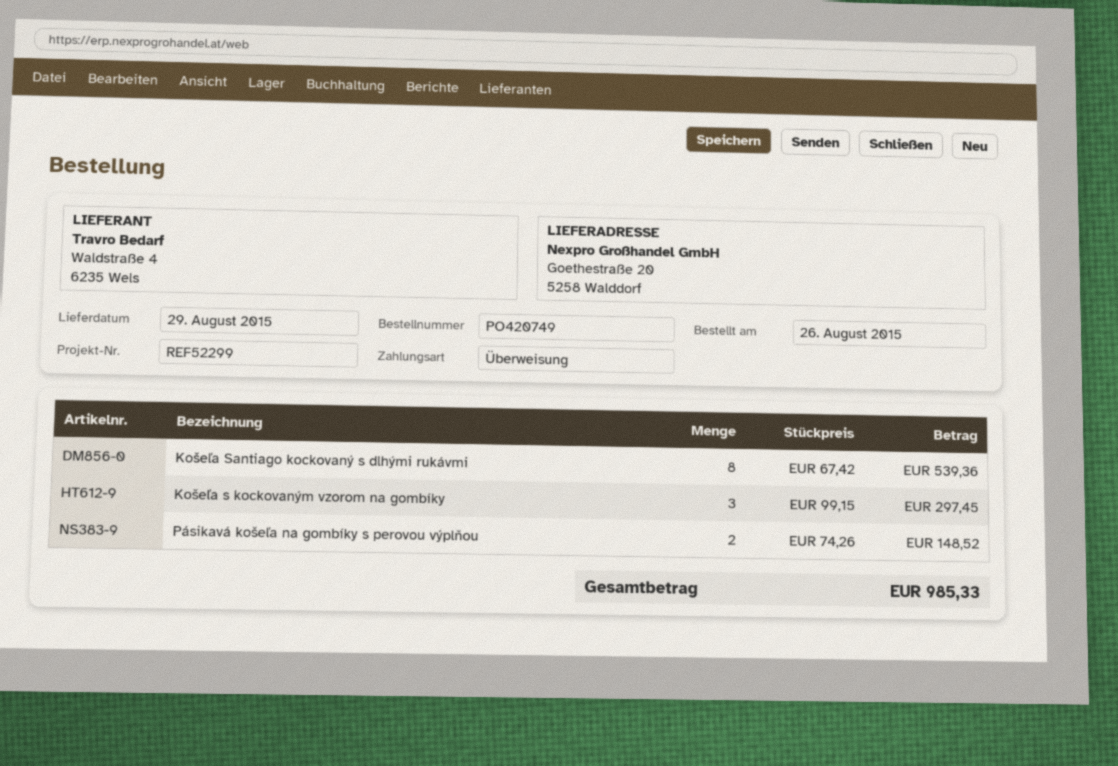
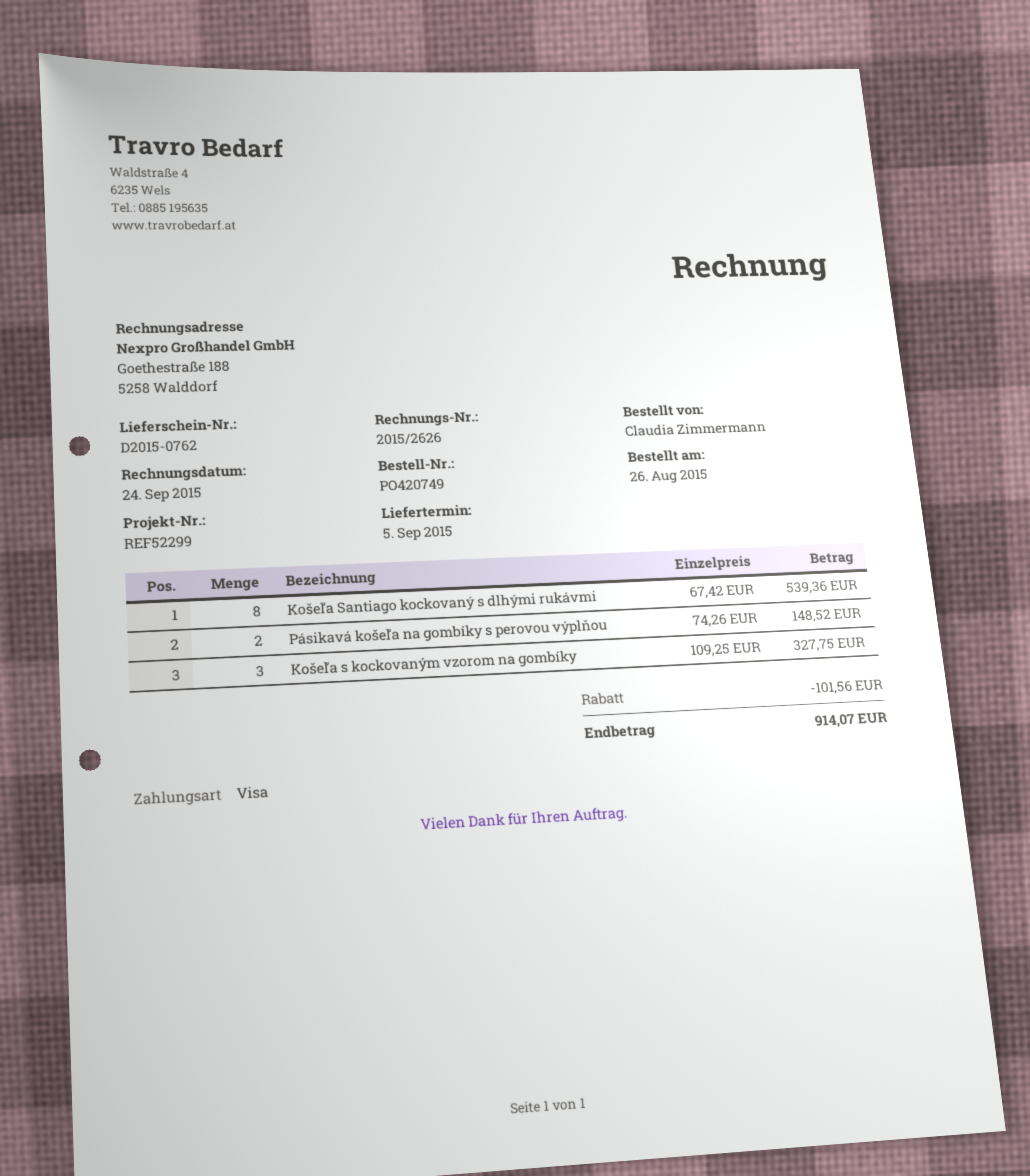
delivery date: 2015-08-29 -> 2015-09-05
payment method: bank transfer -> Visa
Košeľa s kockovaným vzorom na gombíky: 3 x 99.15 = 297.45 -> 3 x 109.25 = 327.75
discount: none -> 101.56
total: 985.33 -> 914.07

